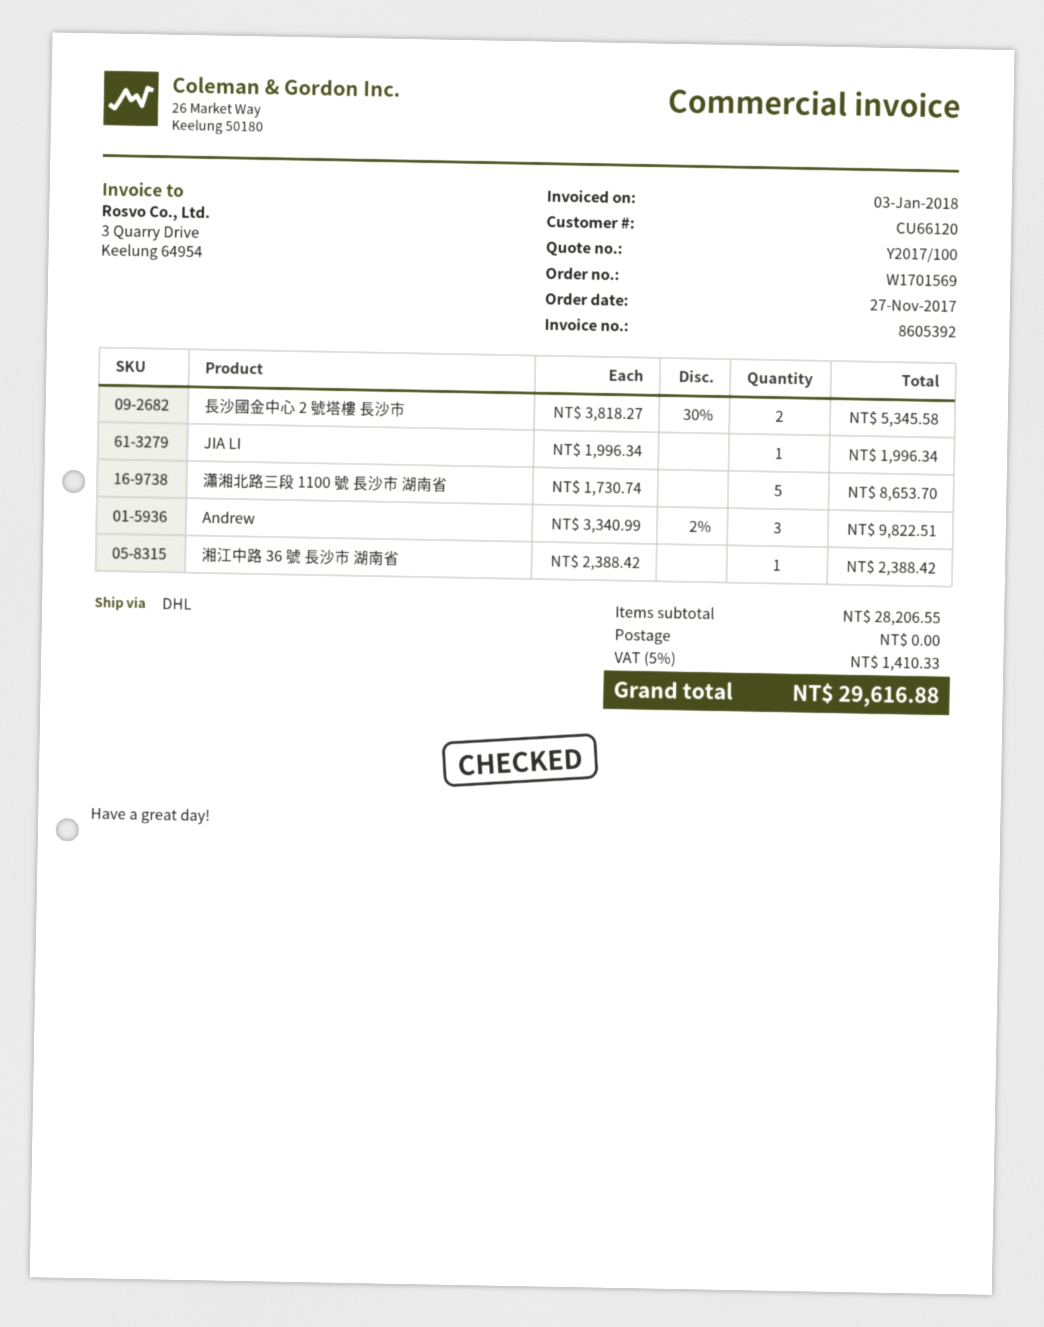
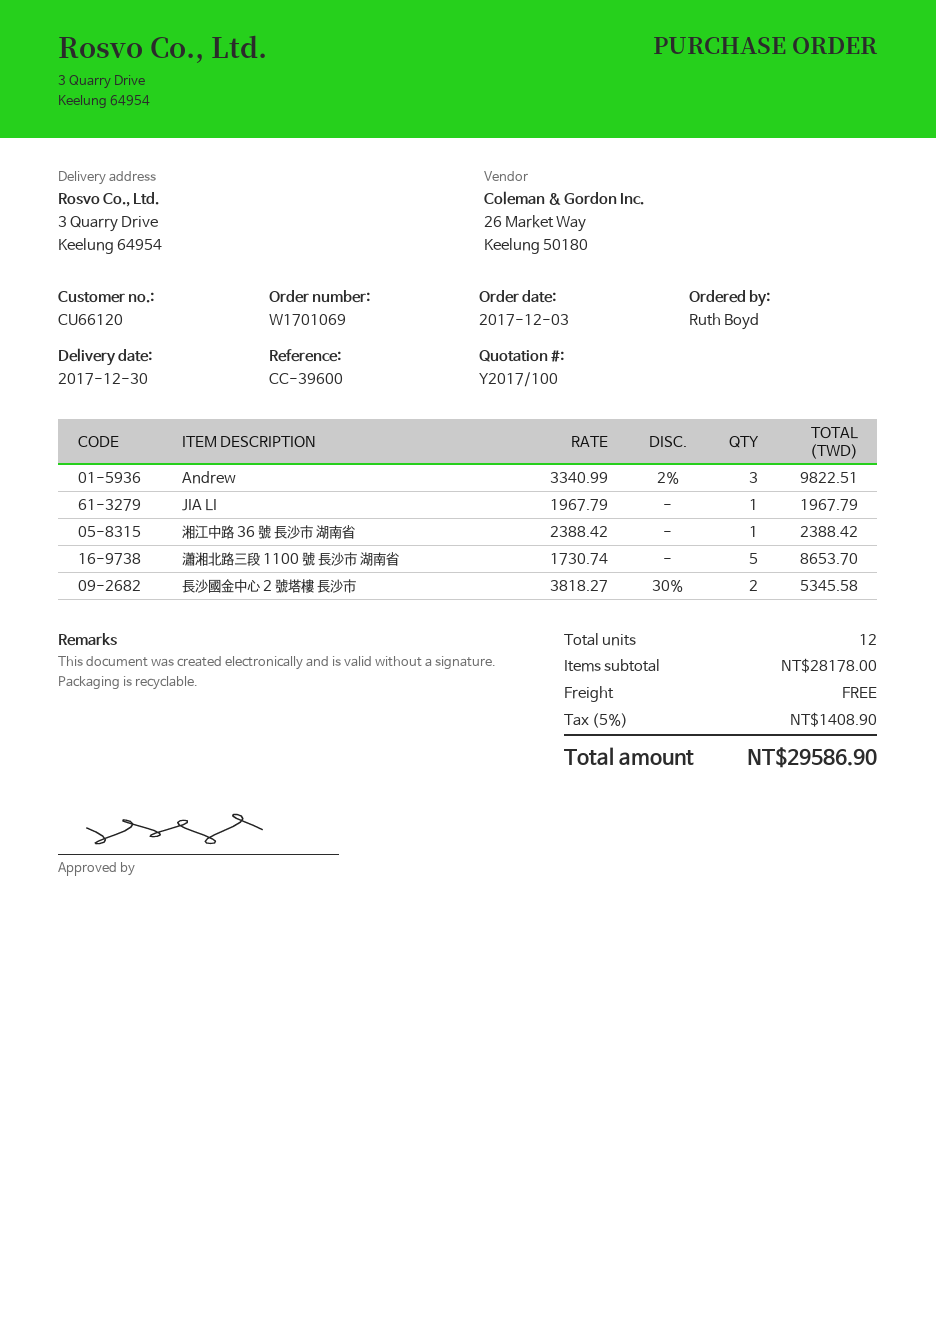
order number: W1701569 -> W1701069
order date: 2017-11-27 -> 2017-12-03
JIA LI: 1 x 1996.34 = 1996.34 -> 1 x 1967.79 = 1967.79
subtotal: 28206.55 -> 28178.00
tax: 5% = 1410.33 -> 5% = 1408.90
total: 29616.88 -> 29586.90

